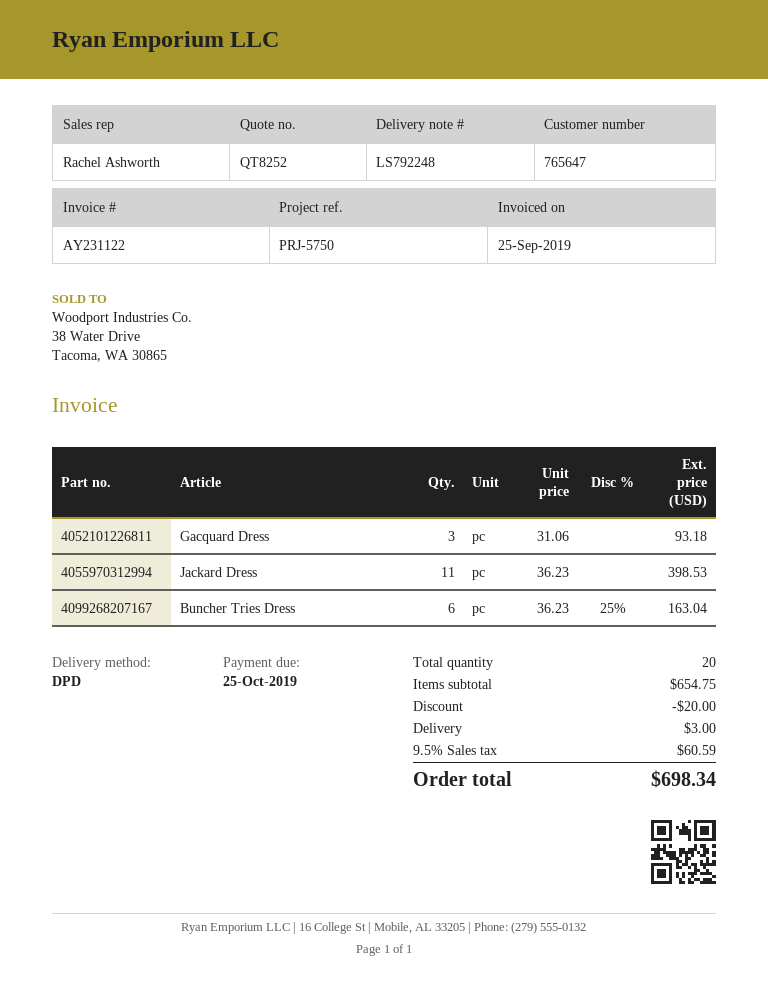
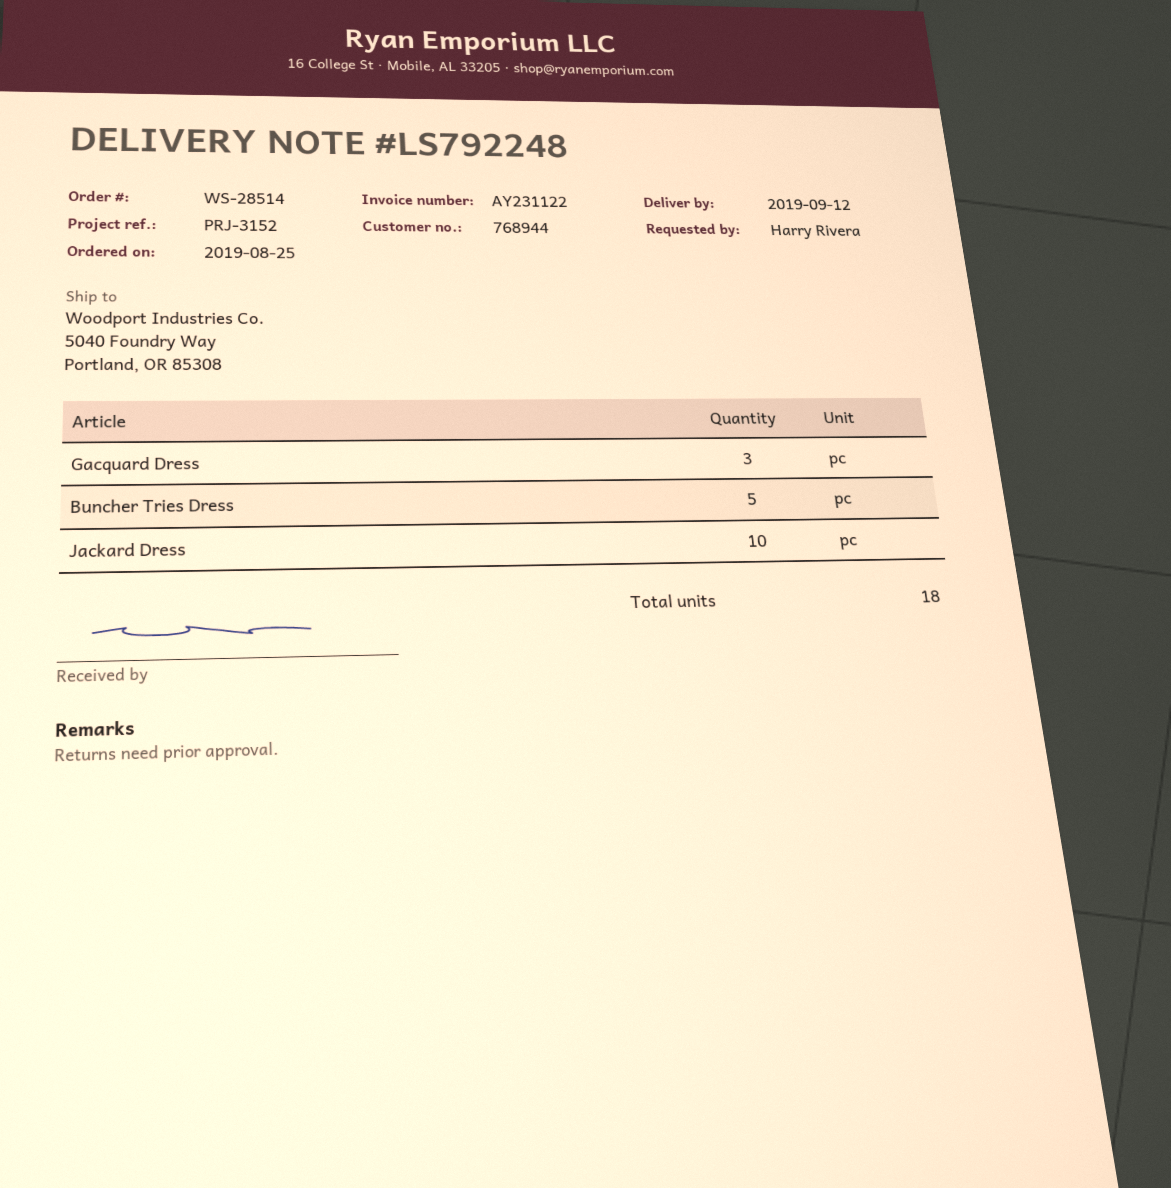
customer number: 765647 -> 768944
reference: PRJ-5750 -> PRJ-3152
Jackard Dress: 11 -> 10
Buncher Tries Dress: 6 -> 5
total quantity: 20 -> 18

